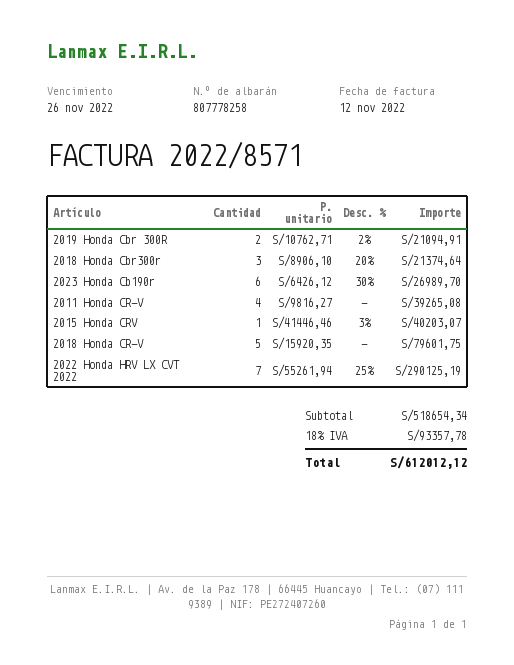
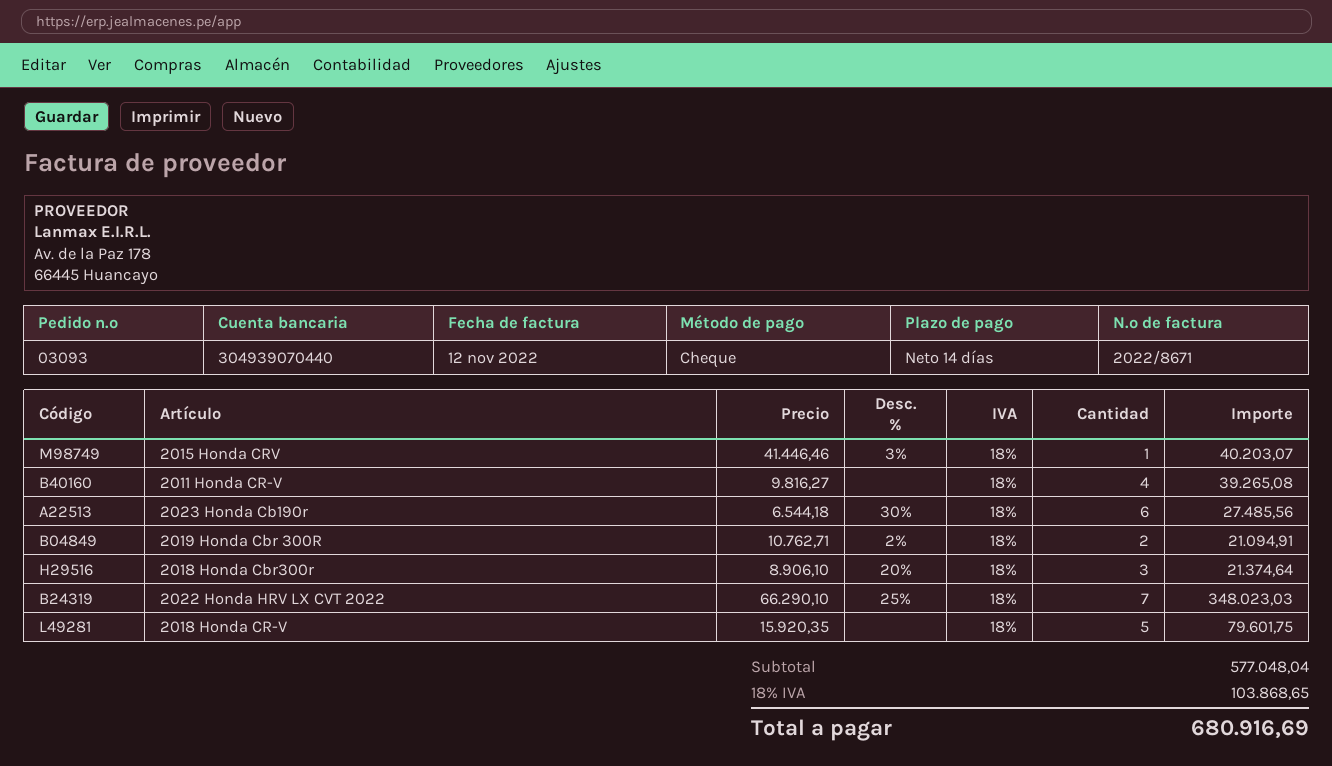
invoice number: 2022/8571 -> 2022/8671
2023 Honda Cb190r: 6 x 6426.12 - 30% = 26989.70 -> 6 x 6544.18 - 30% = 27485.56
2022 Honda HRV LX CVT 2022: 7 x 55261.94 - 25% = 290125.19 -> 7 x 66290.10 - 25% = 348023.03
subtotal: 518654.34 -> 577048.04
tax: 18% = 93357.78 -> 18% = 103868.65
total: 612012.12 -> 680916.69

